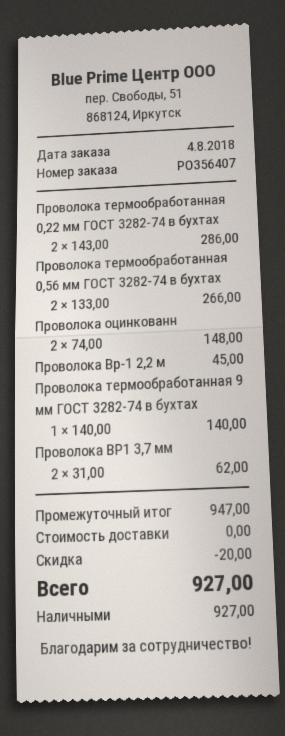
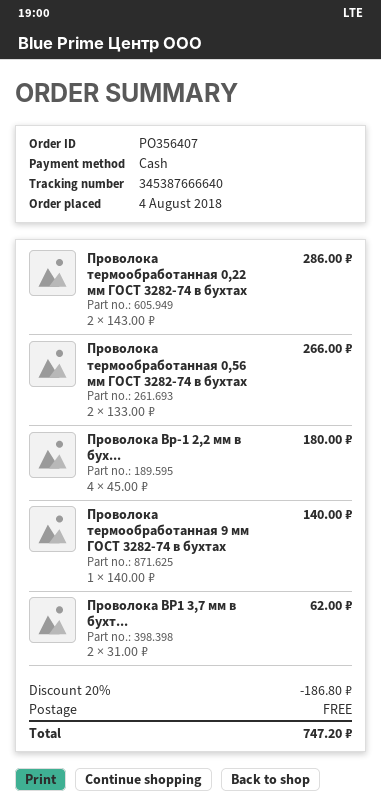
Проволока оцинкованн: 2 x 74.00 = 148.00 -> none
Проволока Вр-1 2,2 м: 1 x 45.00 = 45.00 -> 4 x 45.00 = 180.00
discount: 20.00 -> 186.80
total: 927.00 -> 747.20

